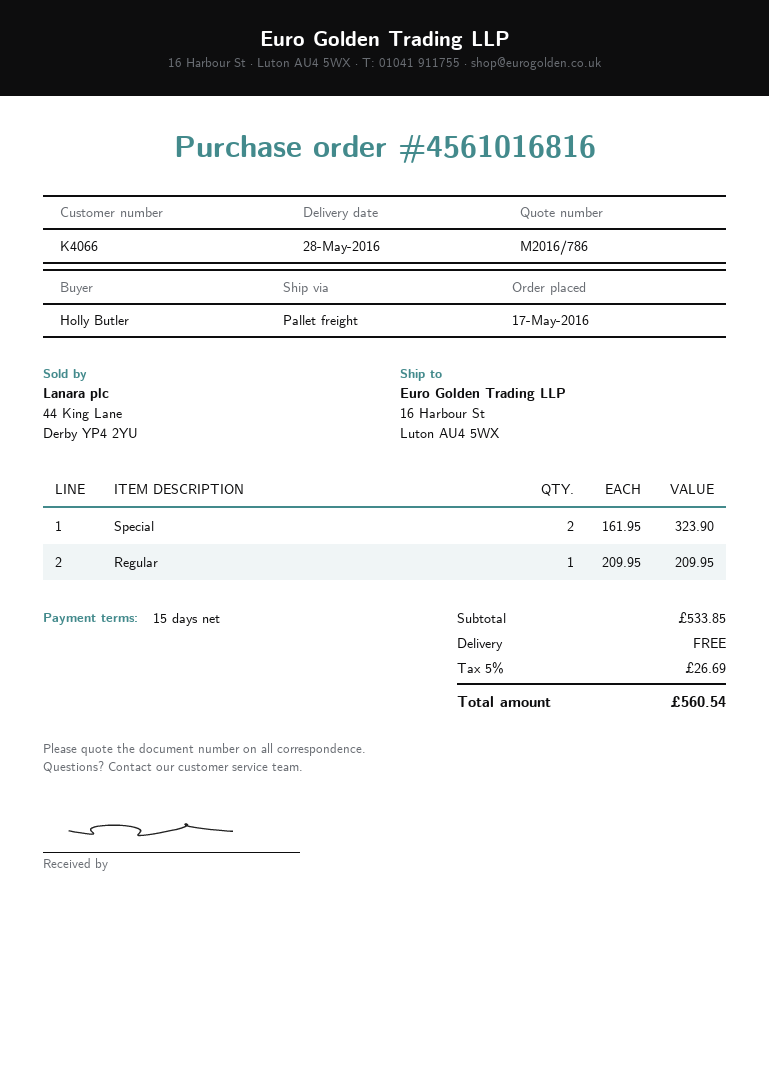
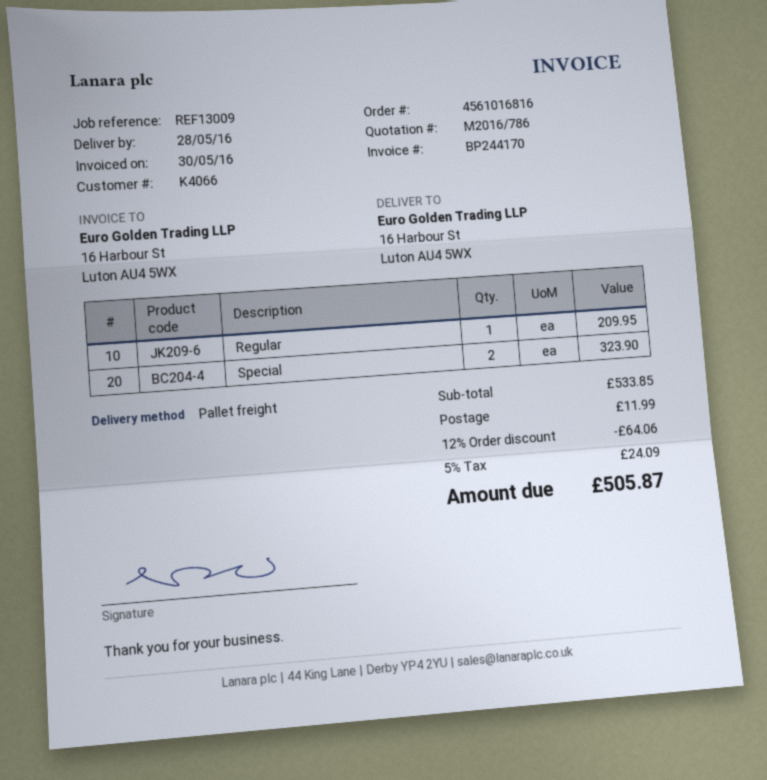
discount: none -> 12% = 64.06
shipping: 0.00 -> 11.99
tax: 5% = 26.69 -> 5% = 24.09
total: 560.54 -> 505.87

